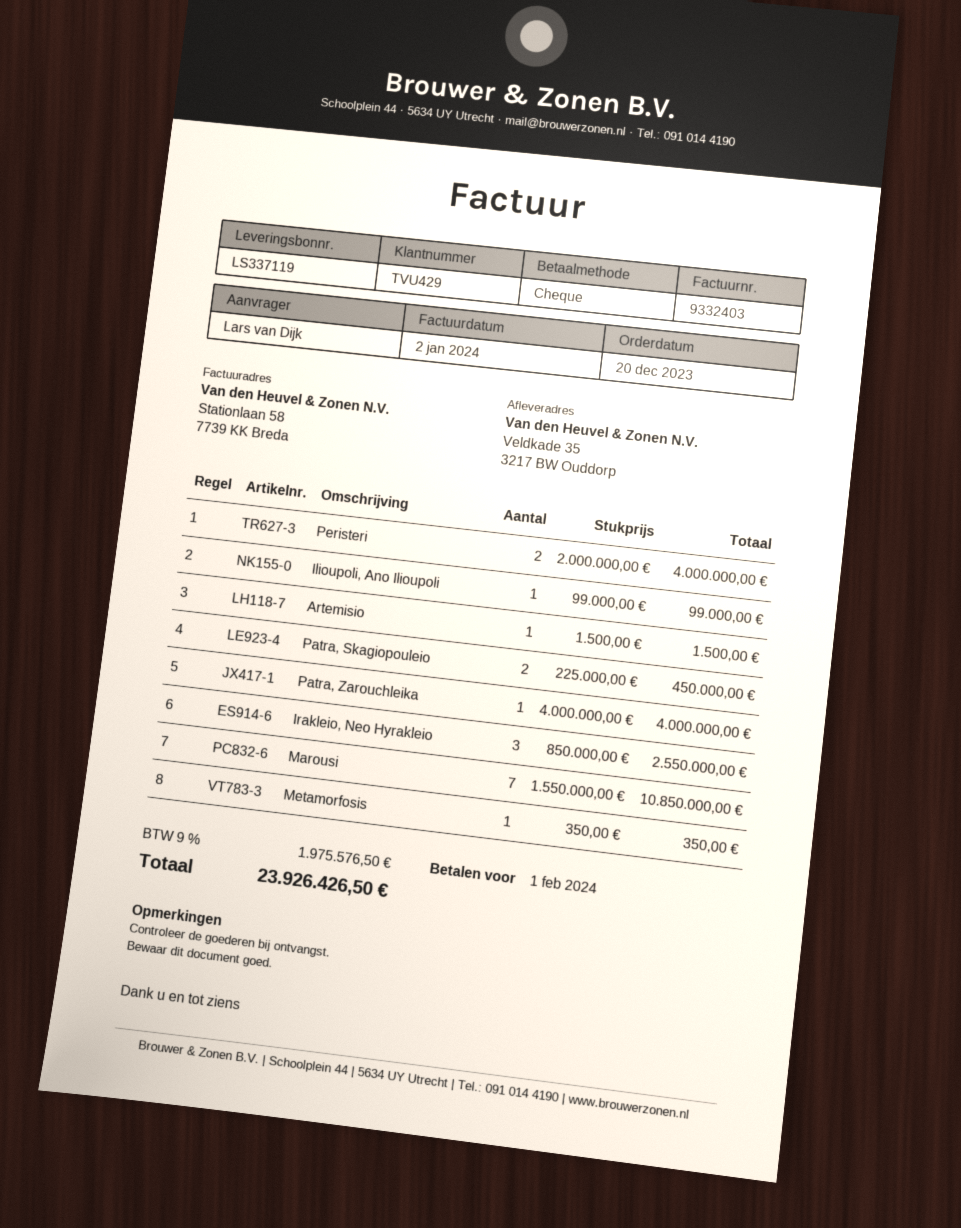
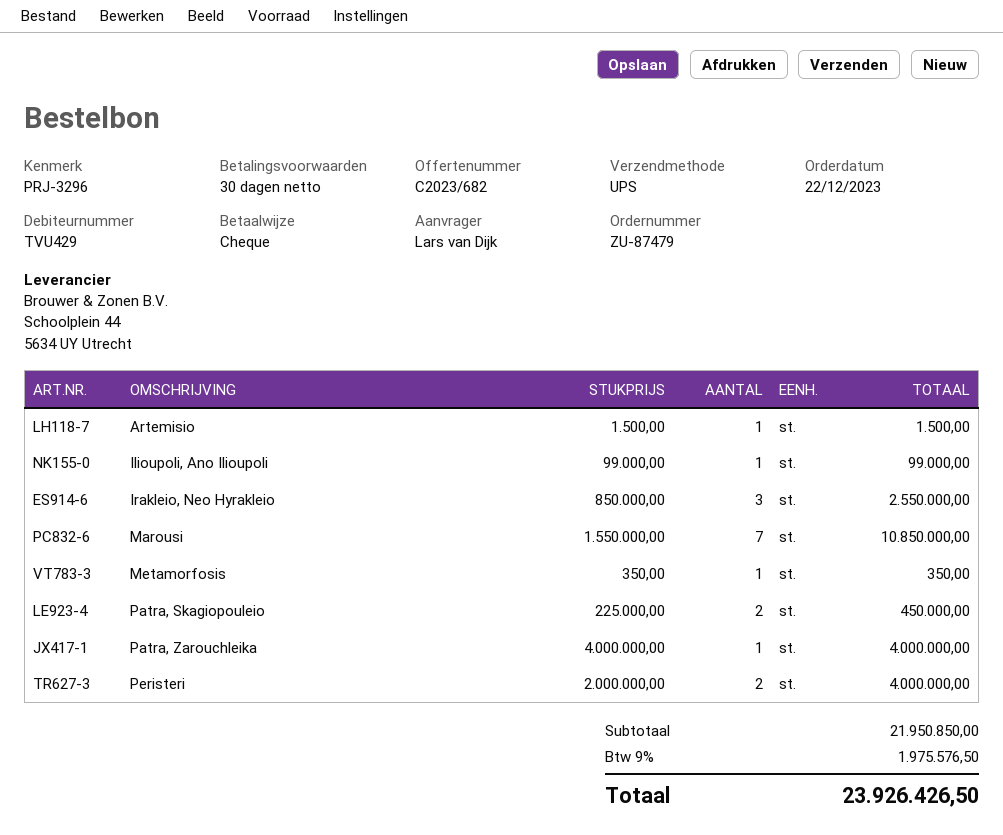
order date: 2023-12-20 -> 2023-12-22

